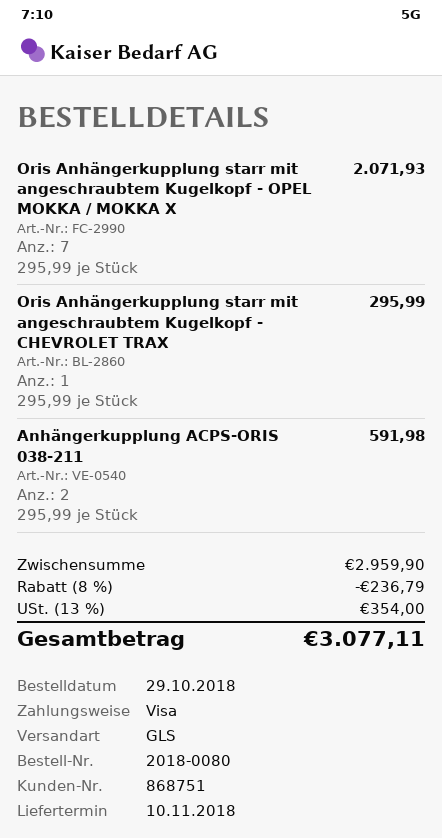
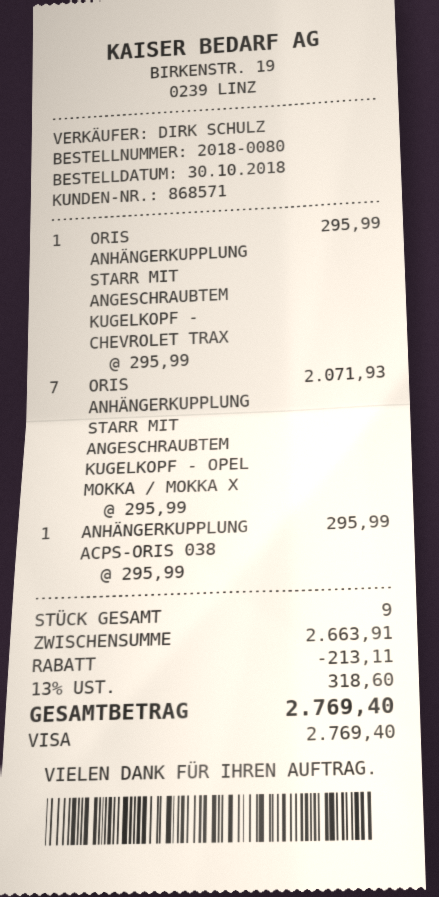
order date: 2018-10-29 -> 2018-10-30
customer number: 868751 -> 868571
Anhängerkupplung ACPS-ORIS 038-211: 2 x 295.99 = 591.98 -> 1 x 295.99 = 295.99
subtotal: 2959.90 -> 2663.91
discount: 236.79 -> 213.11
tax: 13% = 354.00 -> 13% = 318.60
total: 3077.11 -> 2769.40

